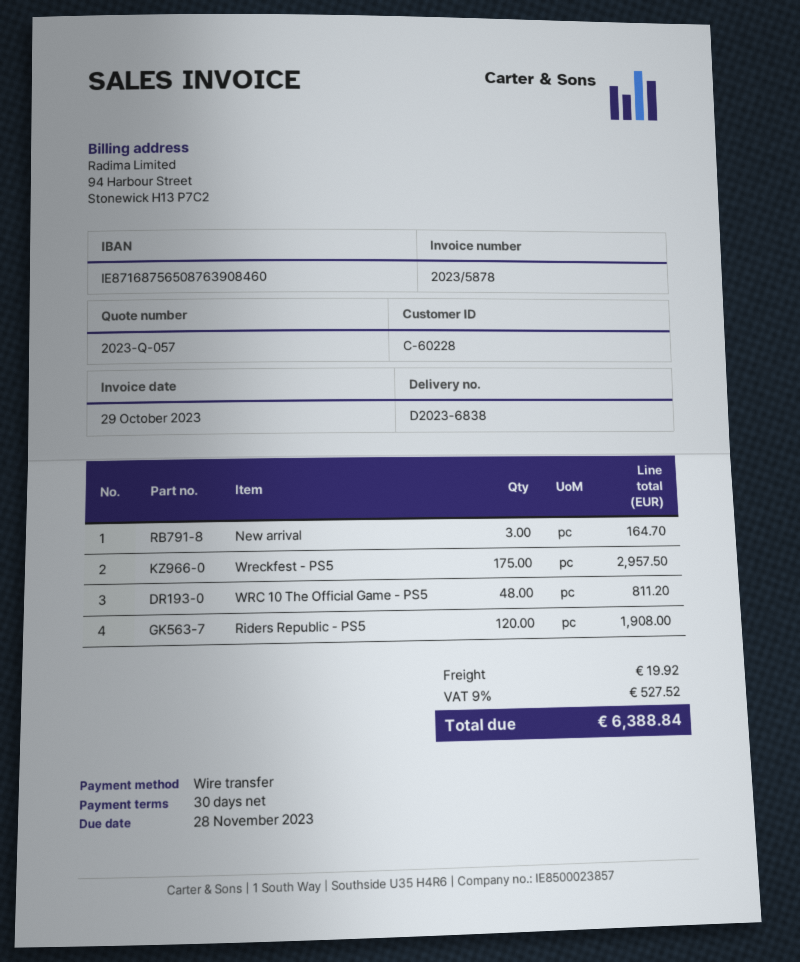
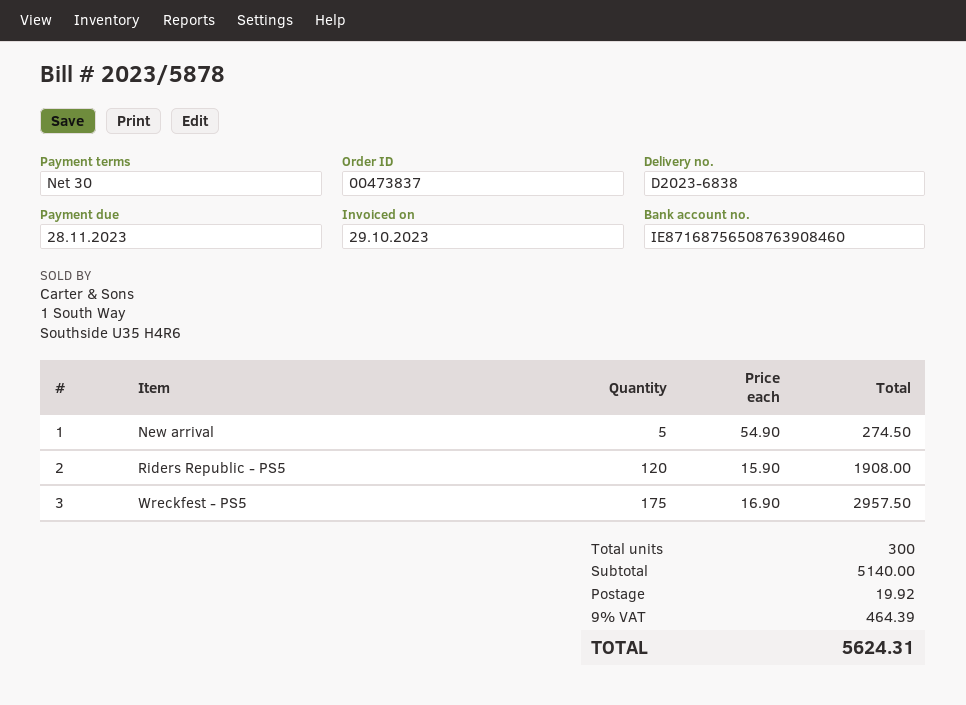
New arrival: 3 for 164.70 -> 5 for 274.50
WRC 10 The Official Game - PS5: 48 for 811.20 -> none
tax: 9% = 527.52 -> 9% = 464.39
total: 6388.84 -> 5624.31

